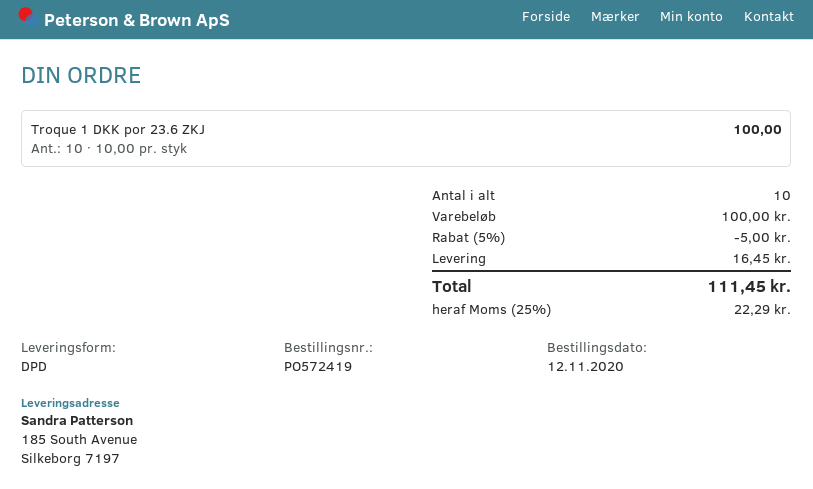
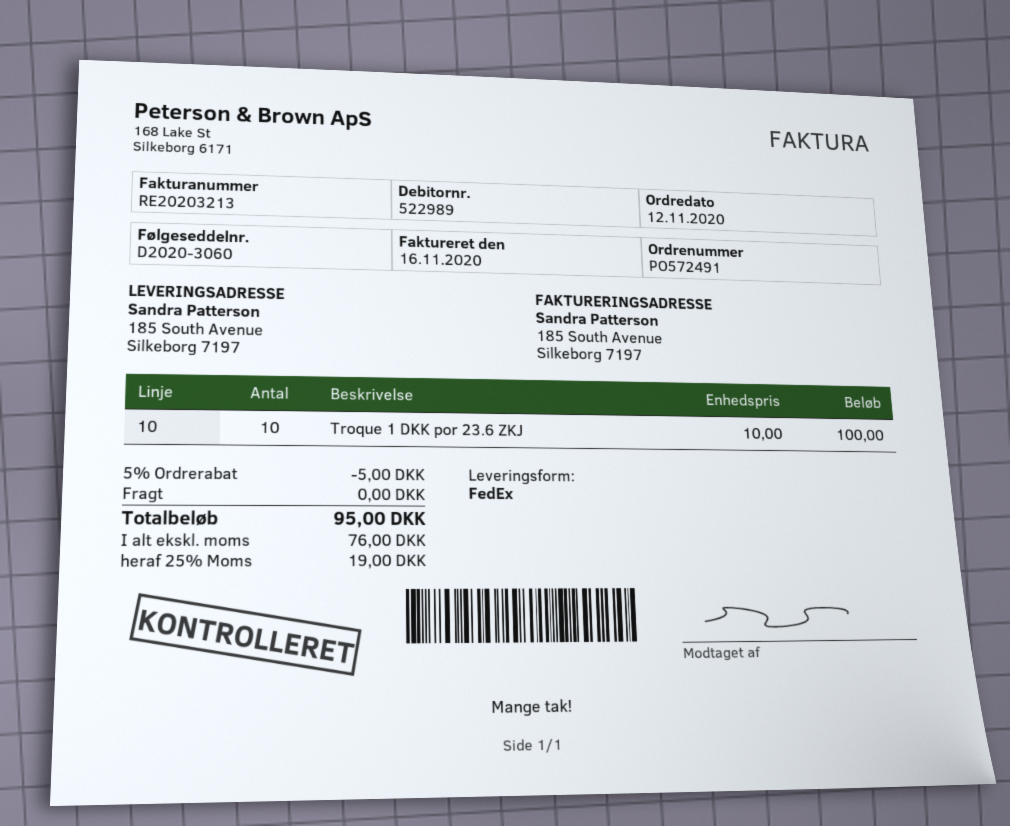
order number: PO572419 -> PO572491
shipping method: DPD -> FedEx
shipping: 16.45 -> 0.00
tax: 25% = 22.29 -> 25% = 19.00
total: 111.45 -> 95.00

